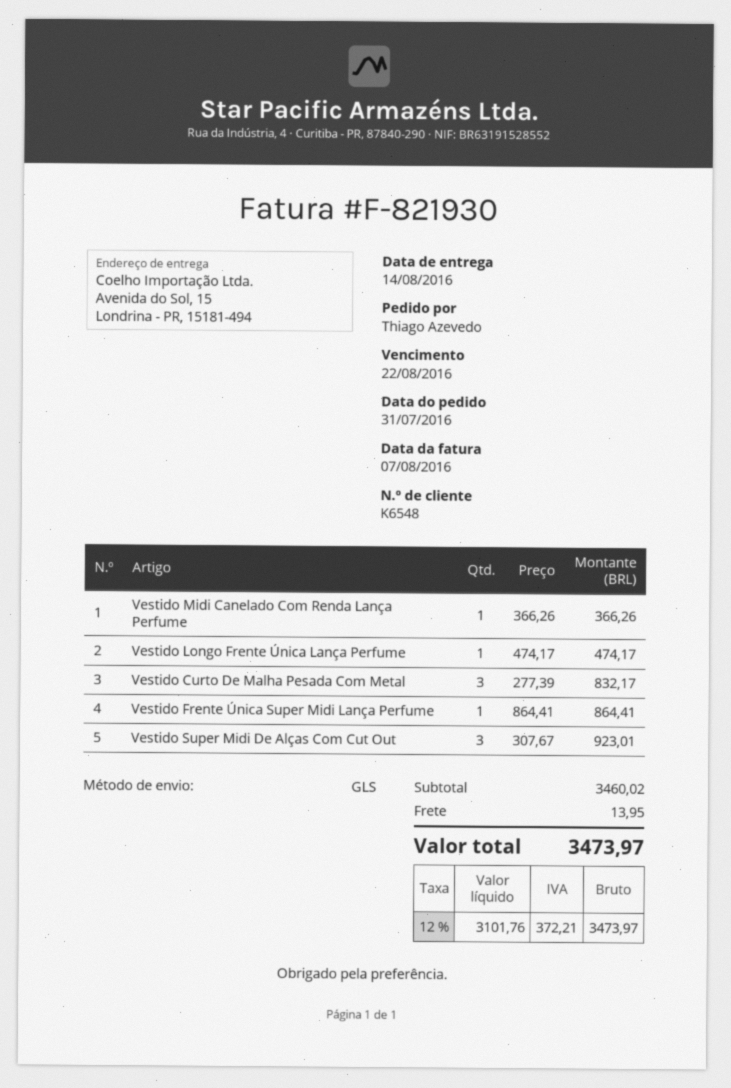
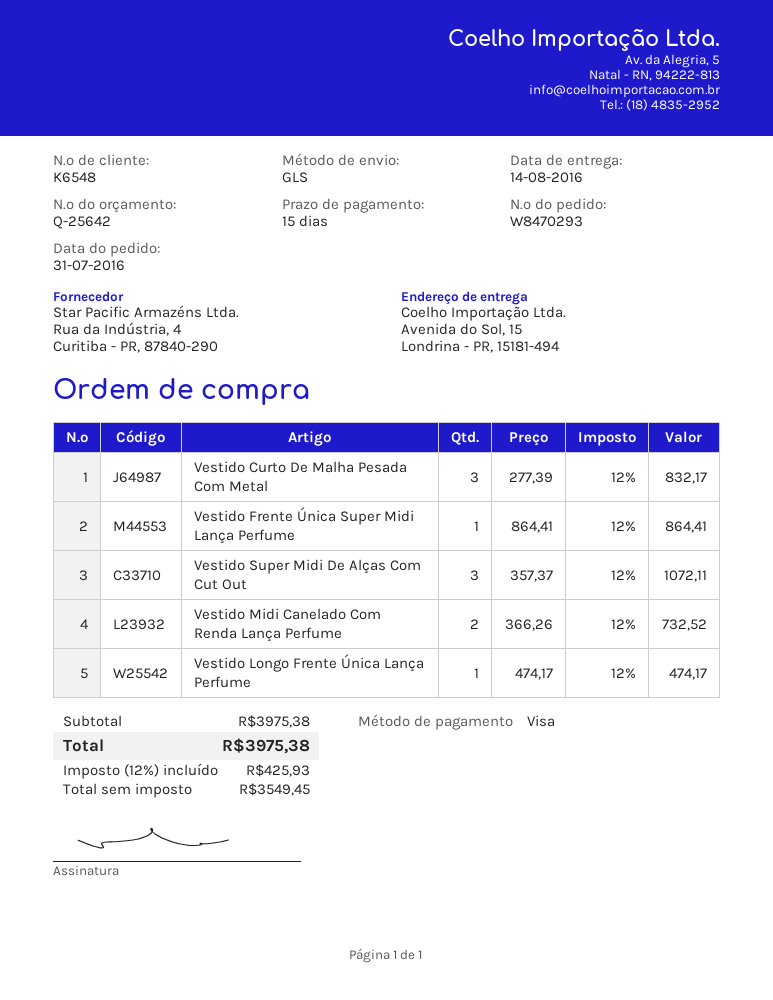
Vestido Midi Canelado Com Renda Lança Perfume: 1 x 366.26 = 366.26 -> 2 x 366.26 = 732.52
Vestido Super Midi De Alças Com Cut Out: 3 x 307.67 = 923.01 -> 3 x 357.37 = 1072.11
subtotal: 3460.02 -> 3975.38
shipping: 13.95 -> none
net: 3101.76 -> 3549.45
tax: 12% = 372.21 -> 12% = 425.93
total: 3473.97 -> 3975.38

